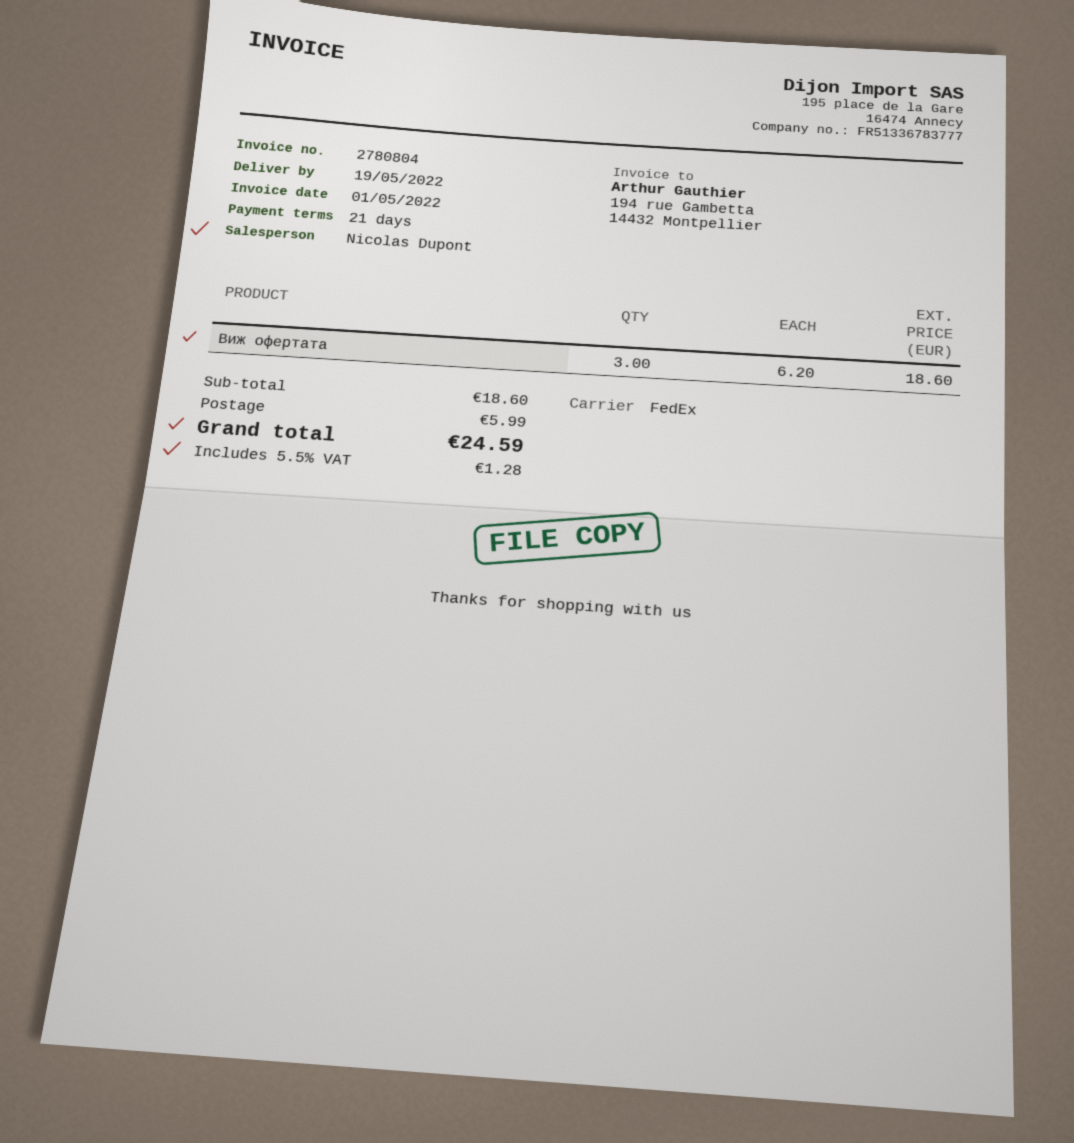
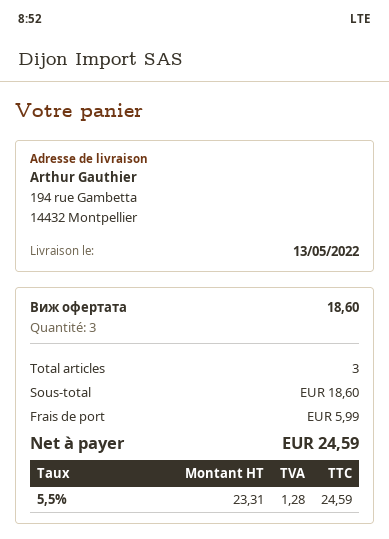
delivery date: 2022-05-19 -> 2022-05-13

